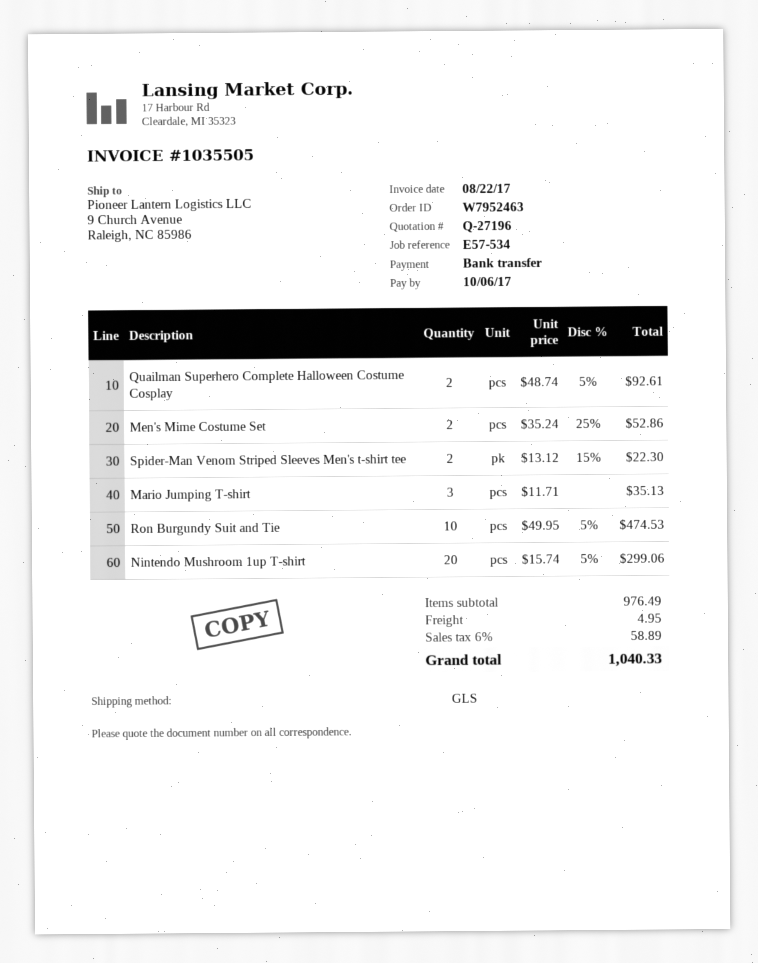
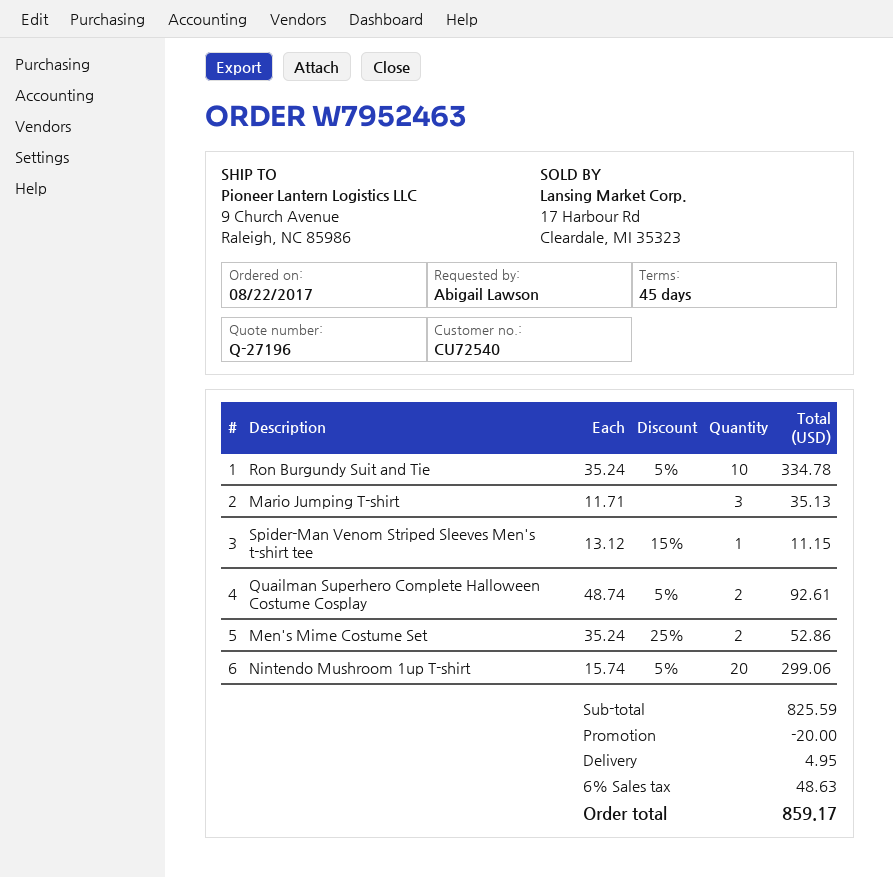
Spider-Man Venom Striped Sleeves Men's t-shirt tee: 2 x 13.12 - 15% = 22.30 -> 1 x 13.12 - 15% = 11.15
Ron Burgundy Suit and Tie: 10 x 49.95 - 5% = 474.53 -> 10 x 35.24 - 5% = 334.78
subtotal: 976.49 -> 825.59
discount: none -> 20.00
tax: 6% = 58.89 -> 6% = 48.63
total: 1040.33 -> 859.17

